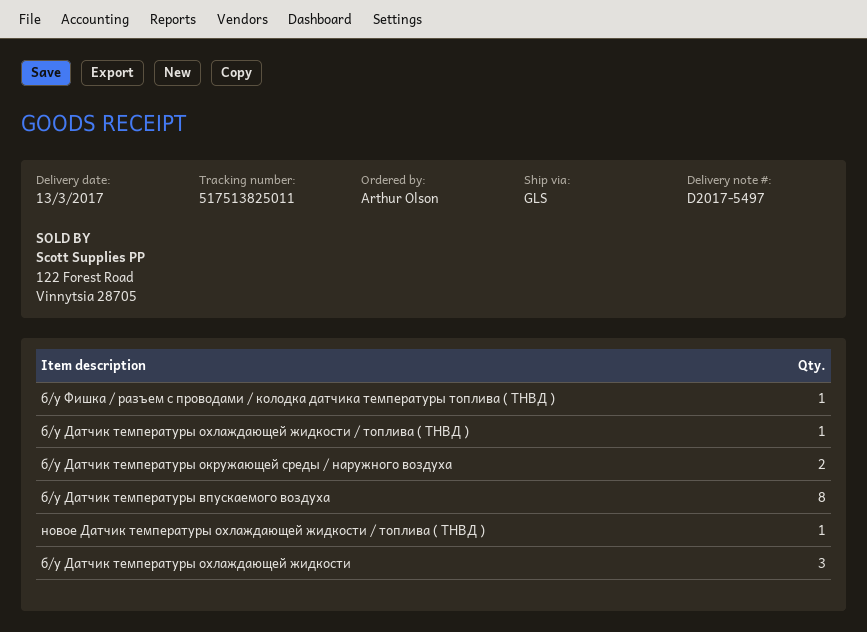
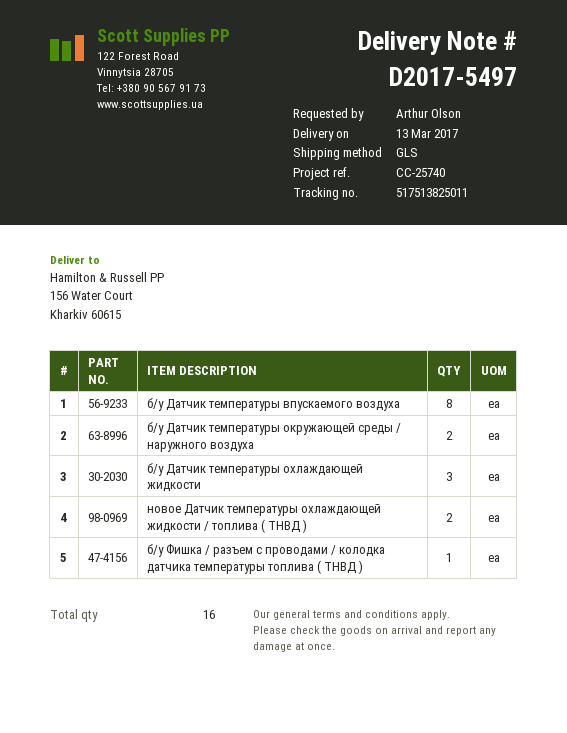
б/у Датчик температуры охлаждающей жидкости / топлива ( ТНВД ): 1 -> none
новое Датчик температуры охлаждающей жидкости / топлива ( ТНВД ): 1 -> 2

